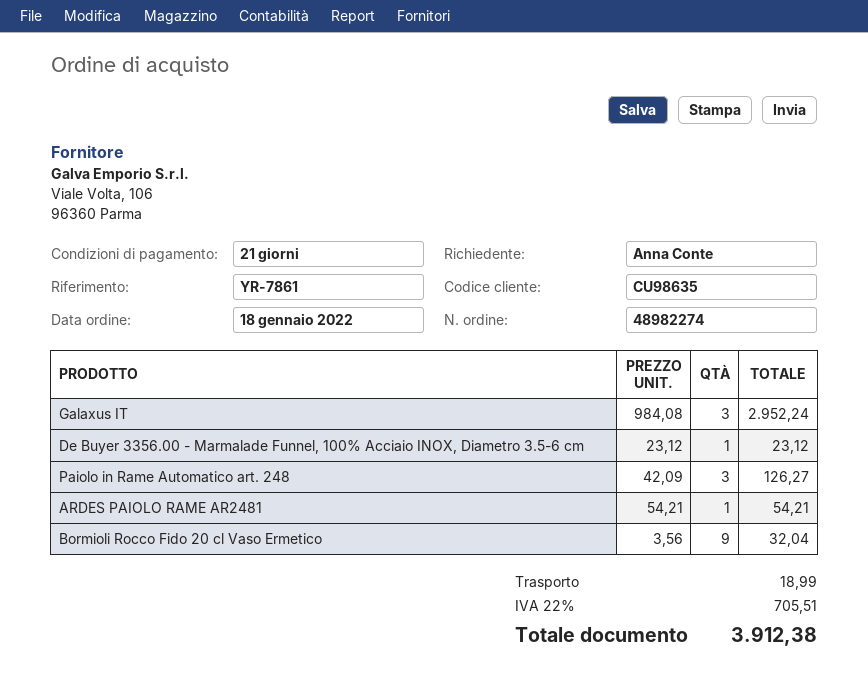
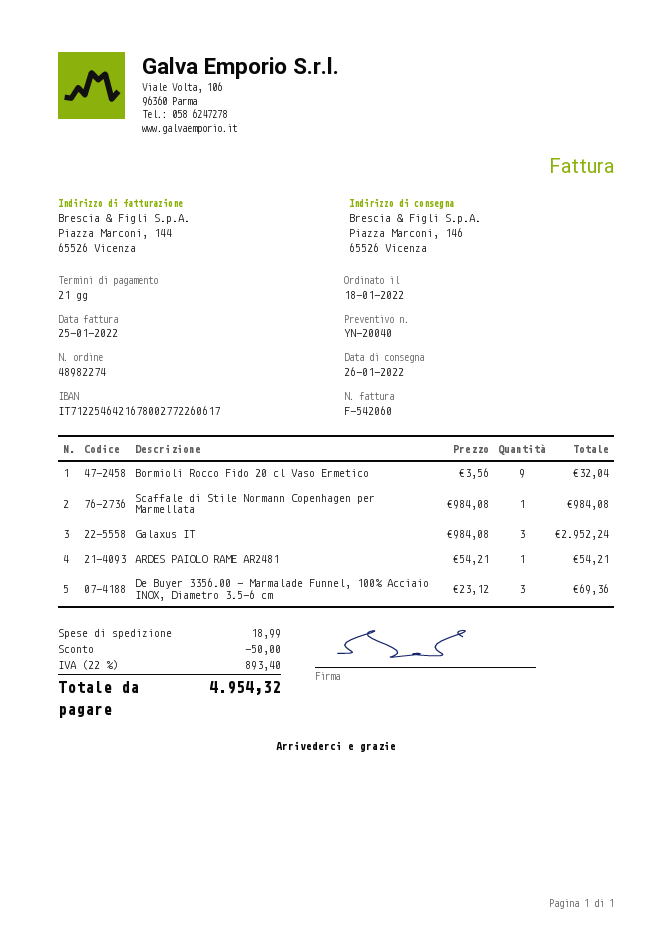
De Buyer 3356.00 - Marmalade Funnel, 100% Acciaio INOX, Diametro 3.5-6 cm: 1 x 23.12 = 23.12 -> 3 x 23.12 = 69.36
Paiolo in Rame Automatico art. 248: 3 x 42.09 = 126.27 -> none
Scaffale di Stile Normann Copenhagen per Marmellata: none -> 1 x 984.08 = 984.08
discount: none -> 50.00
tax: 22% = 705.51 -> 22% = 893.40
total: 3912.38 -> 4954.32

